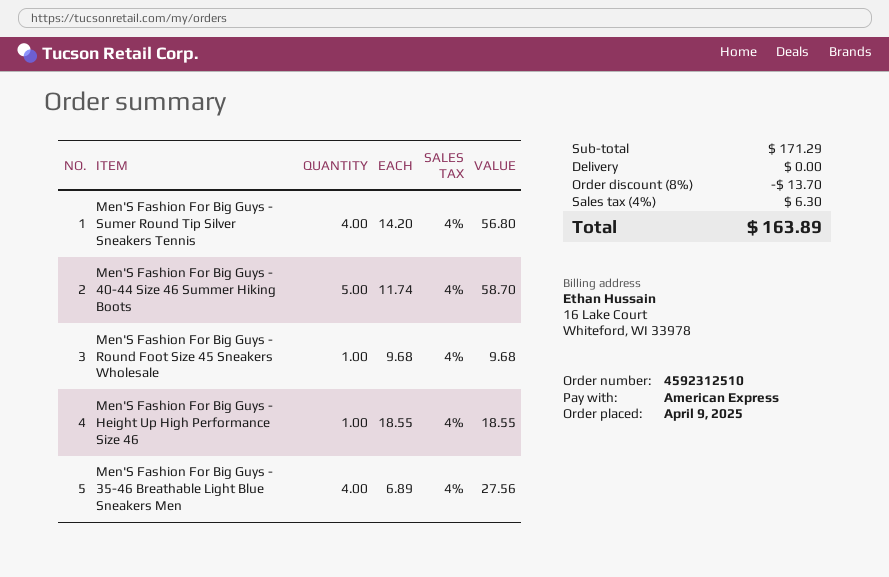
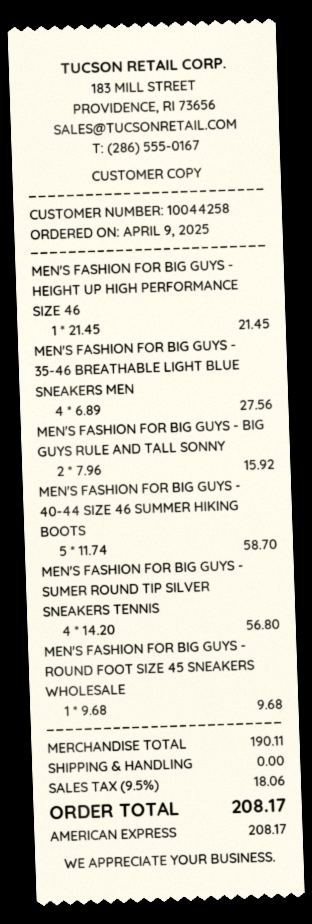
Men'S Fashion For Big Guys - Height Up High Performance Size 46: 1 x 18.55 = 18.55 -> 1 x 21.45 = 21.45
MEN'S FASHION FOR BIG GUYS - BIG GUYS RULE AND TALL SONNY: none -> 2 x 7.96 = 15.92
subtotal: 171.29 -> 190.11
discount: 8% = 13.70 -> none
tax: 4% = 6.30 -> 9.5% = 18.06
total: 163.89 -> 208.17

